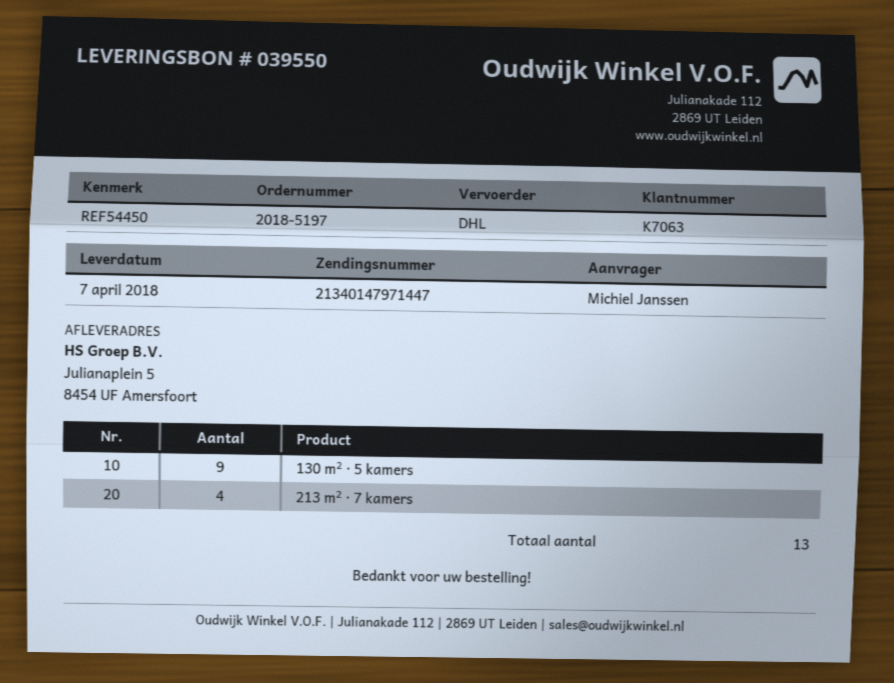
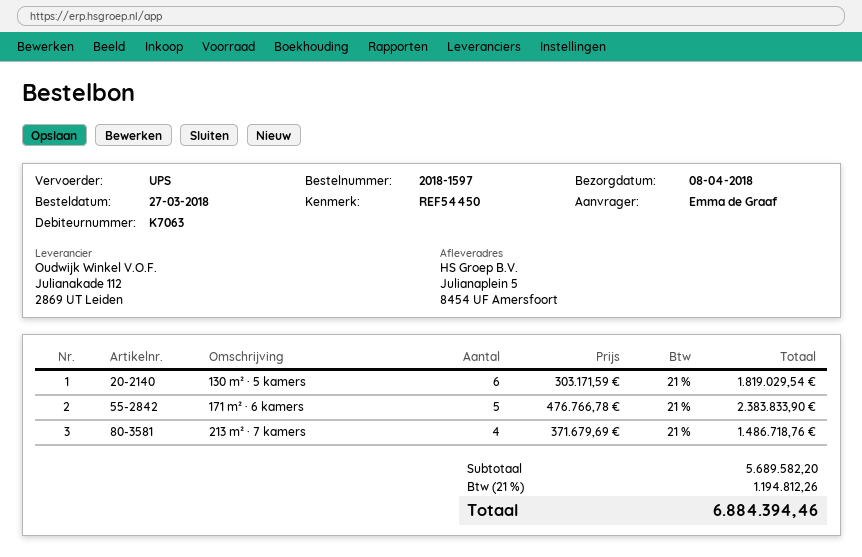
order number: 2018-5197 -> 2018-1597
delivery date: 2018-04-07 -> 2018-04-08
ordered by: Michiel Janssen -> Emma de Graaf
shipping method: DHL -> UPS
130 m² · 5 kamers: 9 -> 6
171 m² · 6 kamers: none -> 5

